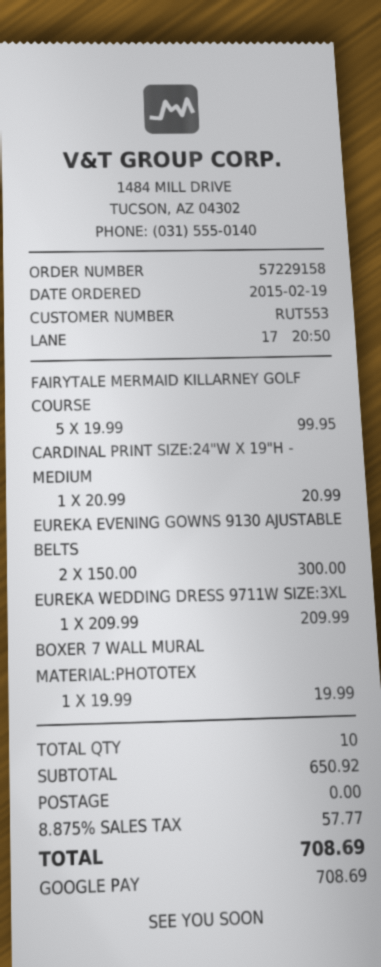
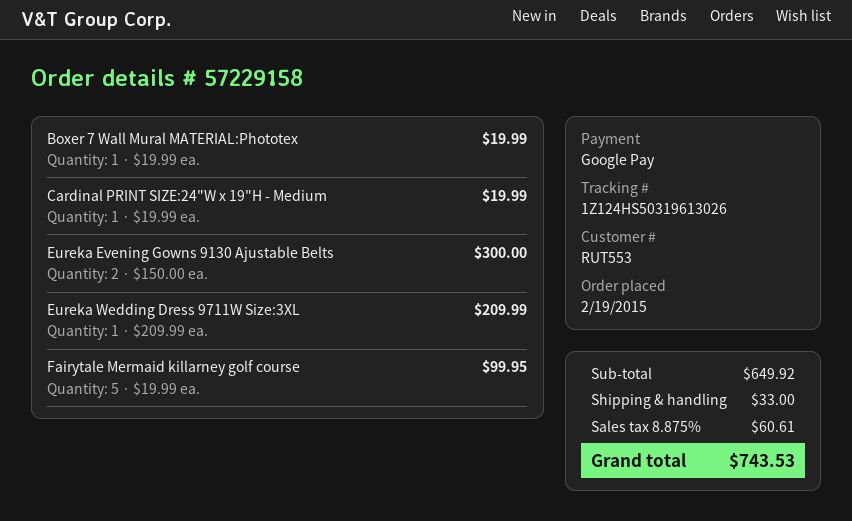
CARDINAL PRINT SIZE:24"W X 19"H - MEDIUM: 1 x 20.99 = 20.99 -> 1 x 19.99 = 19.99
subtotal: 650.92 -> 649.92
shipping: 0.00 -> 33.00
tax: 8.875% = 57.77 -> 8.875% = 60.61
total: 708.69 -> 743.53

